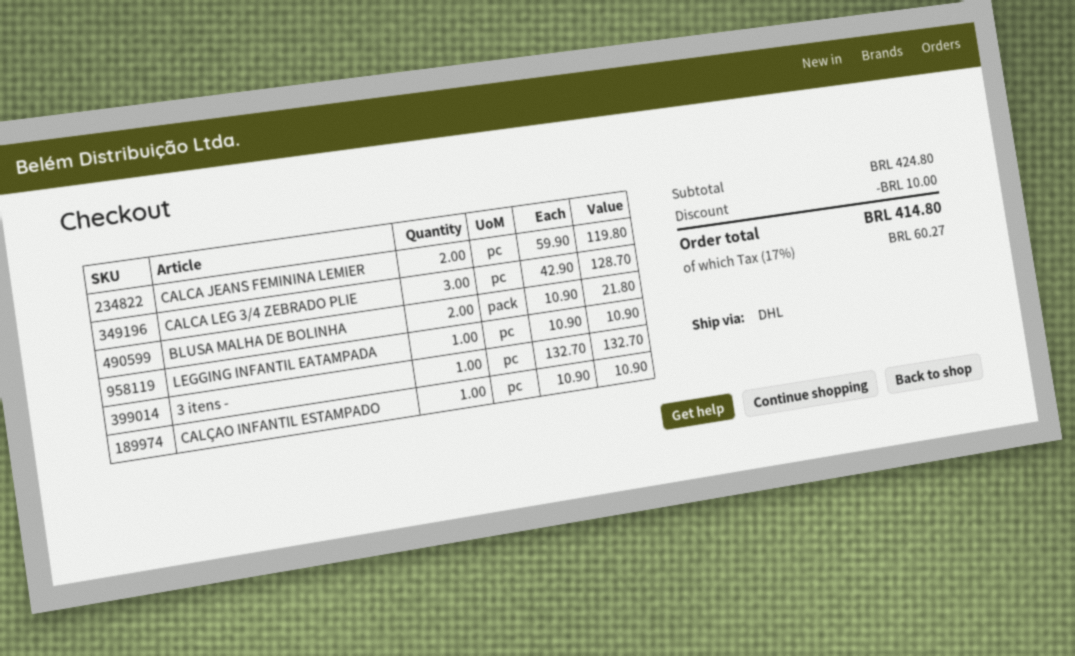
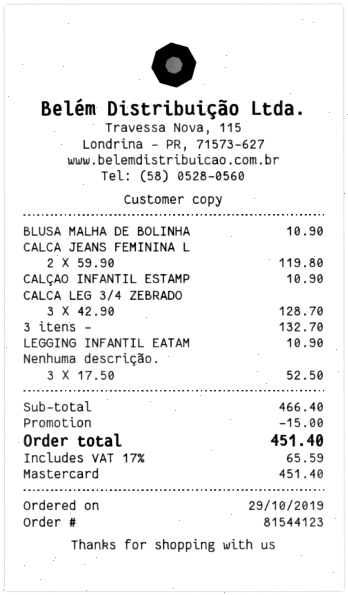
BLUSA MALHA DE BOLINHA: 2 x 10.90 = 21.80 -> 1 x 10.90 = 10.90
Nenhuma descrição.: none -> 3 x 17.50 = 52.50
subtotal: 424.80 -> 466.40
discount: 10.00 -> 15.00
tax: 17% = 60.27 -> 17% = 65.59
total: 414.80 -> 451.40

